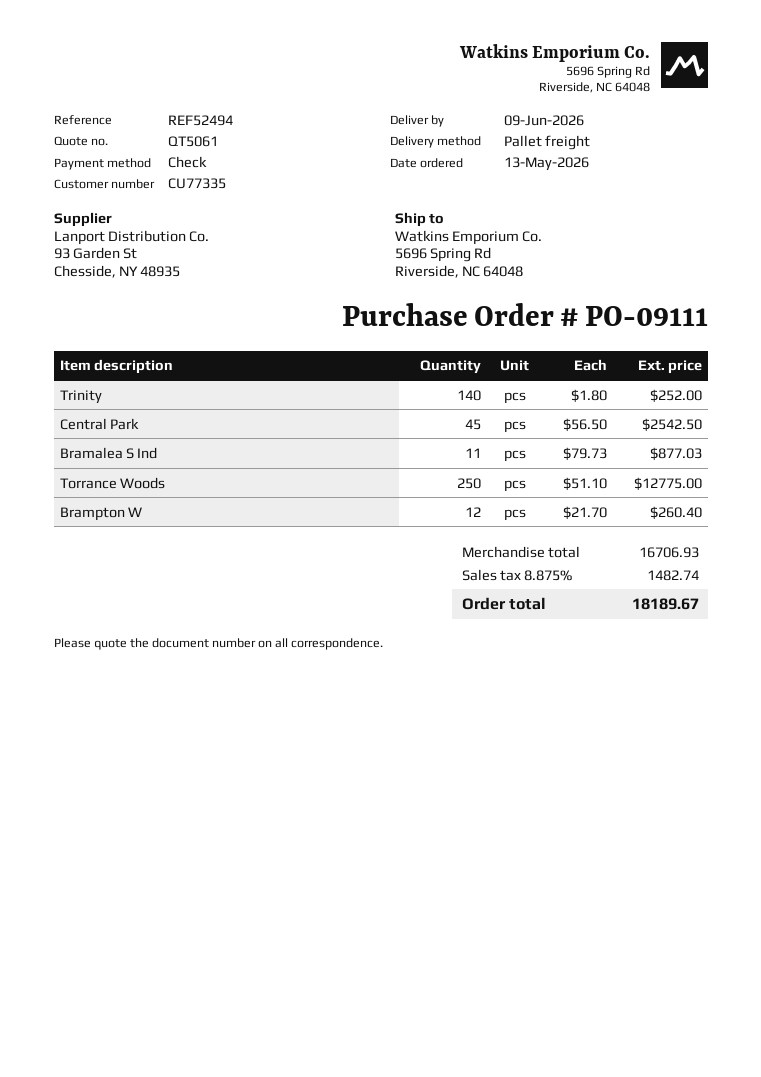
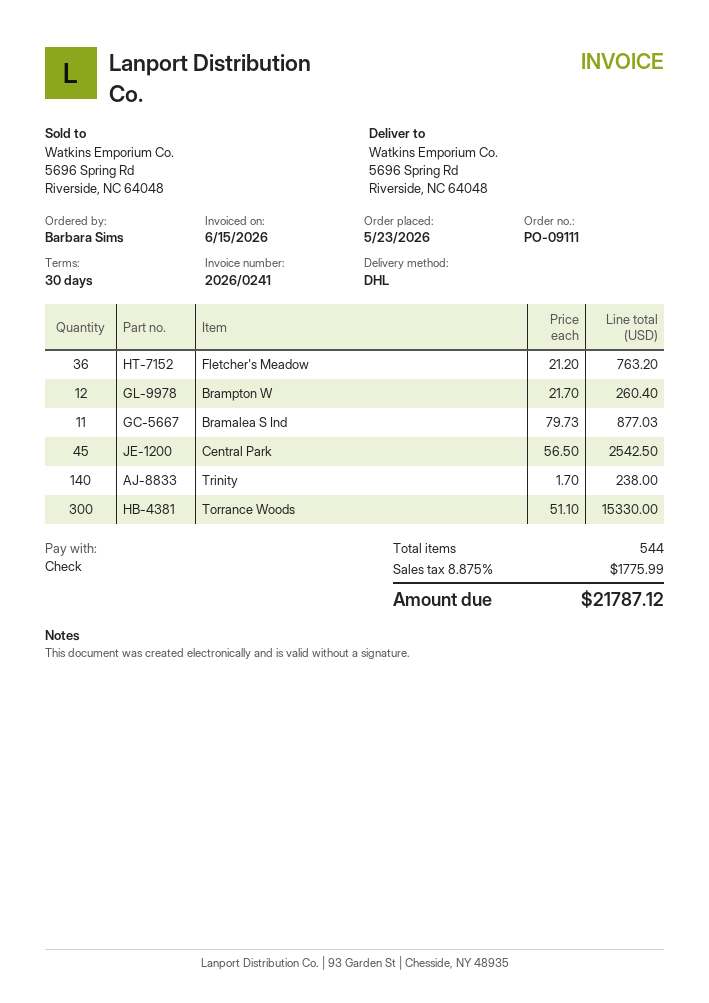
order date: 2026-05-13 -> 2026-05-23
shipping method: pallet freight -> DHL
Trinity: 140 x 1.80 = 252.00 -> 140 x 1.70 = 238.00
Torrance Woods: 250 x 51.10 = 12775.00 -> 300 x 51.10 = 15330.00
Fletcher's Meadow: none -> 36 x 21.20 = 763.20
tax: 8.875% = 1482.74 -> 8.875% = 1775.99
total: 18189.67 -> 21787.12

